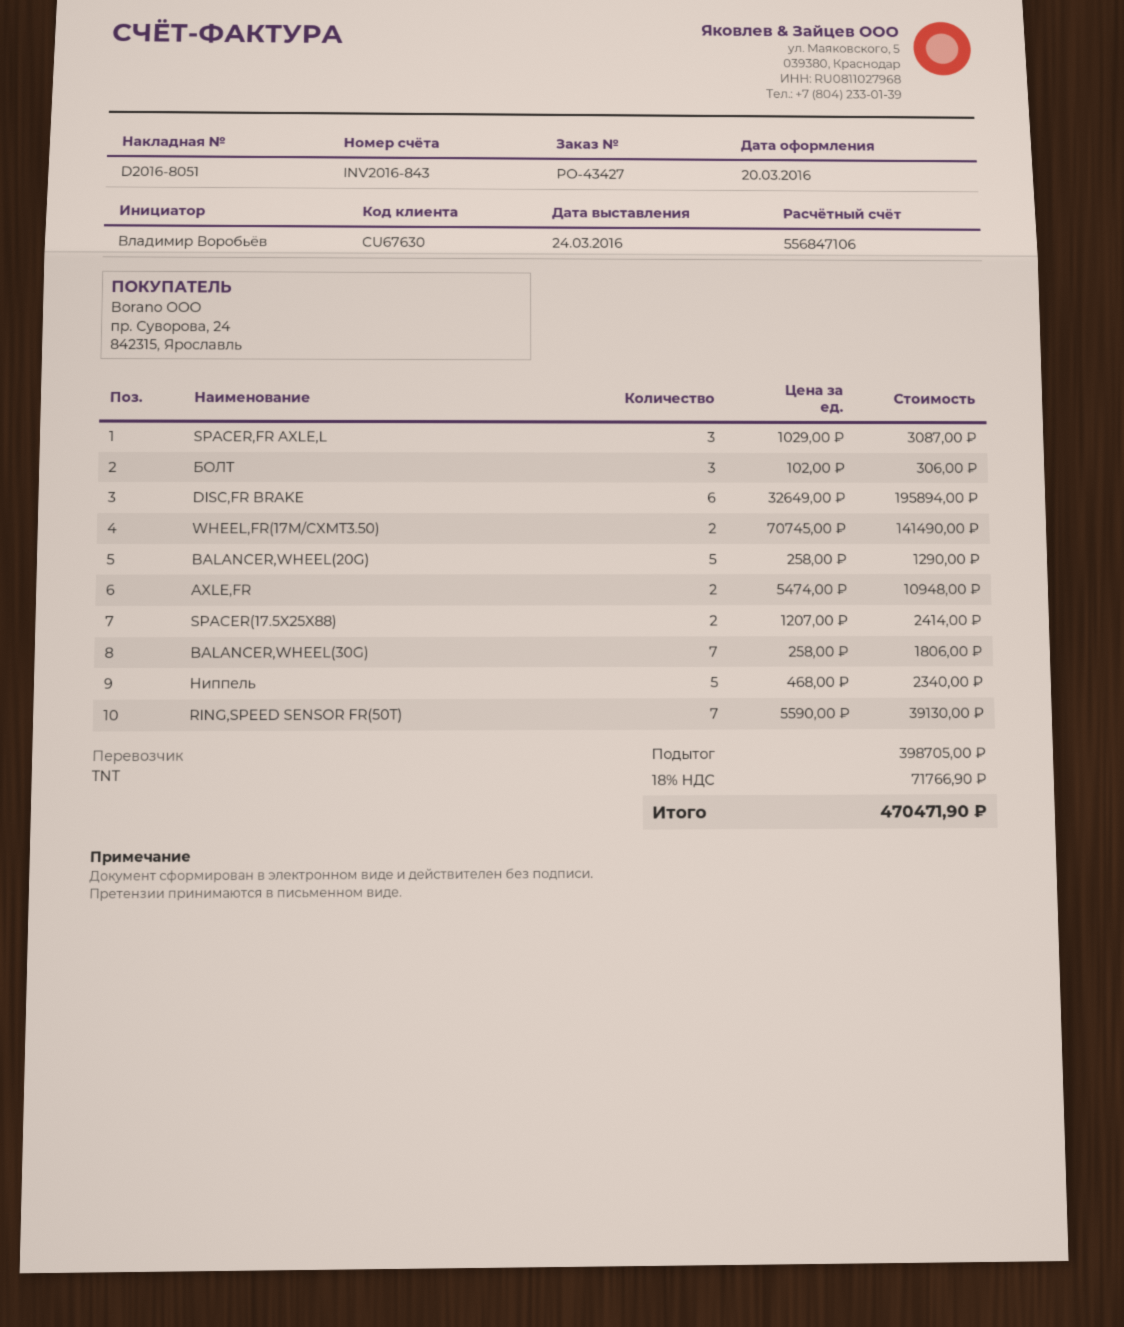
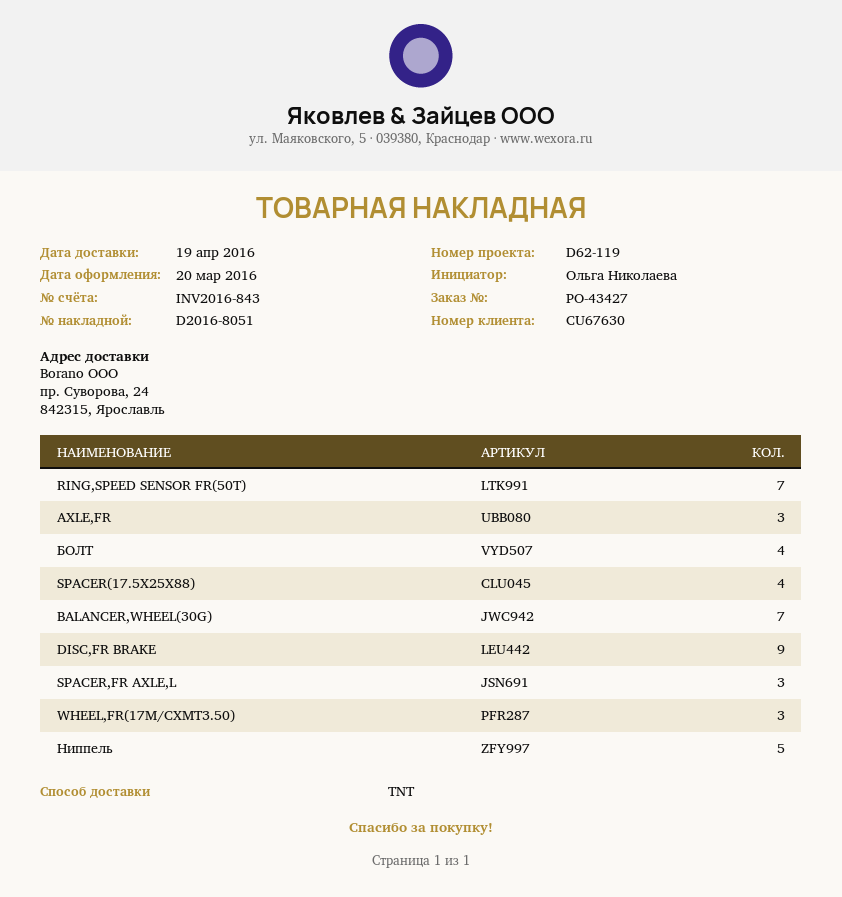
ordered by: Владимир Воробьёв -> Ольга Николаева
БОЛТ: 3 -> 4
DISC,FR BRAKE: 6 -> 9
WHEEL,FR(17M/CXMT3.50): 2 -> 3
BALANCER,WHEEL(20G): 5 -> none
AXLE,FR: 2 -> 3
SPACER(17.5X25X88): 2 -> 4

